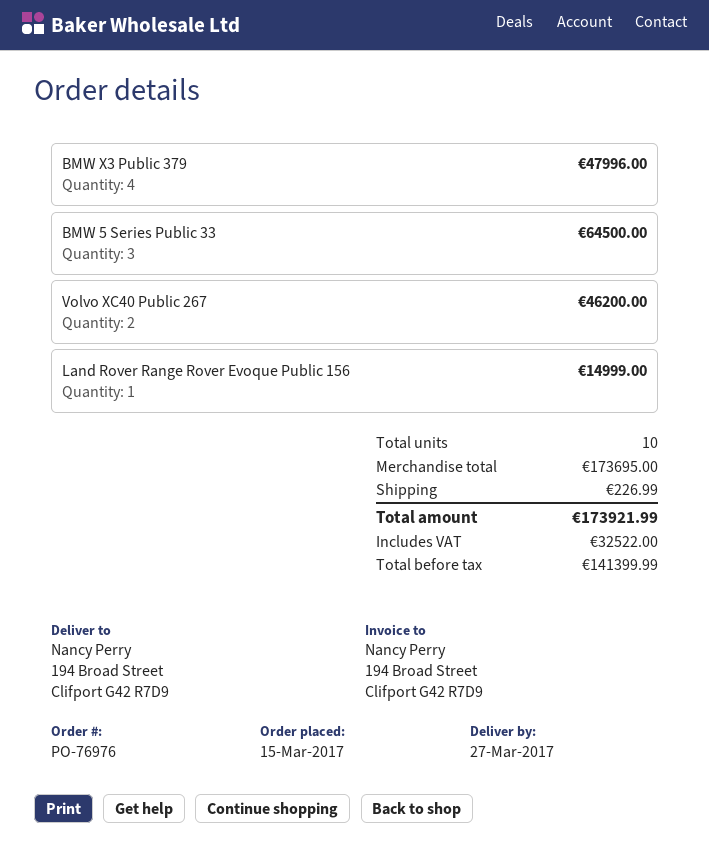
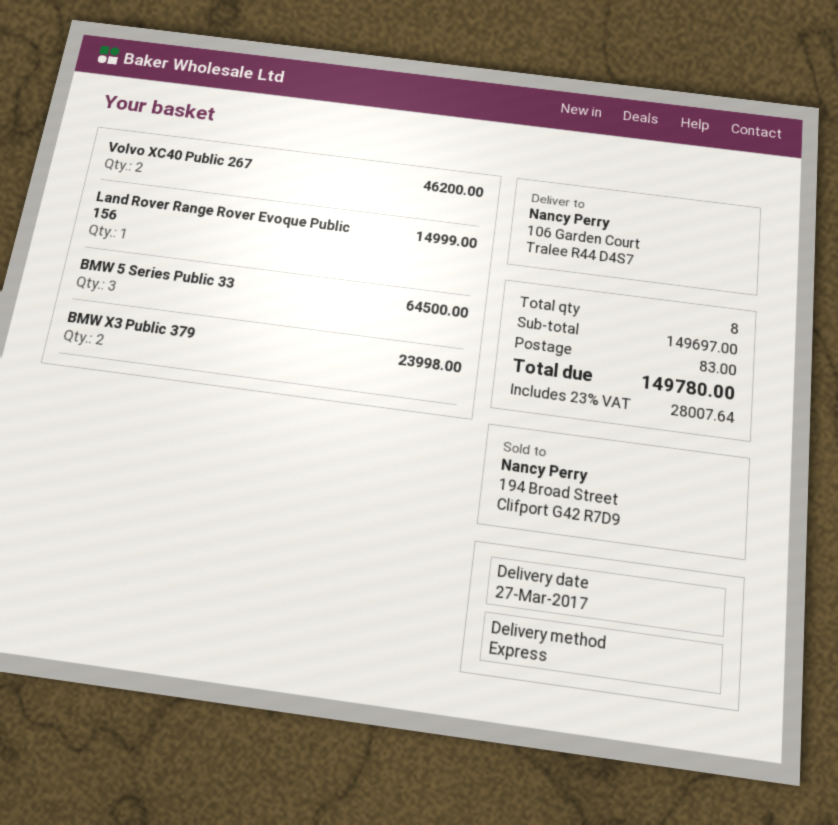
ship to: 194 Broad Street, Clifport G42 R7D9 -> 106 Garden Court, Tralee R44 D4S7
BMW X3 Public 379: 4 for 47996.00 -> 2 for 23998.00
total quantity: 10 -> 8
subtotal: 173695.00 -> 149697.00
shipping: 226.99 -> 83.00
tax: 32522.00 -> 28007.64
total: 173921.99 -> 149780.00

